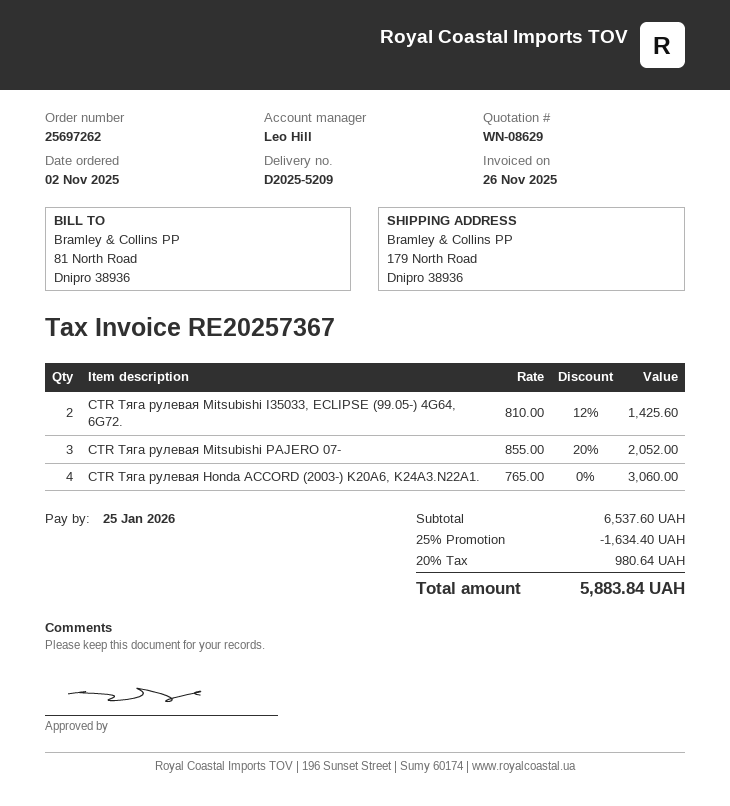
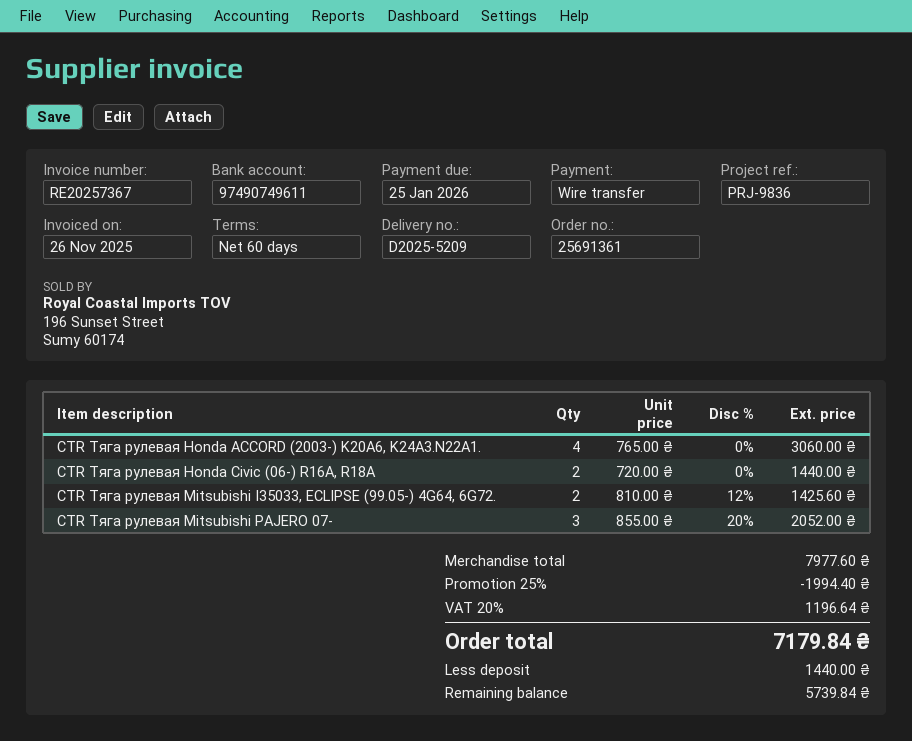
order number: 25697262 -> 25691361
CTR Тяга рулевая Honda Civic (06-) R16A, R18A: none -> 2 x 720.00 = 1440.00
subtotal: 6537.60 -> 7977.60
discount: 25% = 1634.40 -> 25% = 1994.40
tax: 20% = 980.64 -> 20% = 1196.64
total: 5883.84 -> 7179.84

